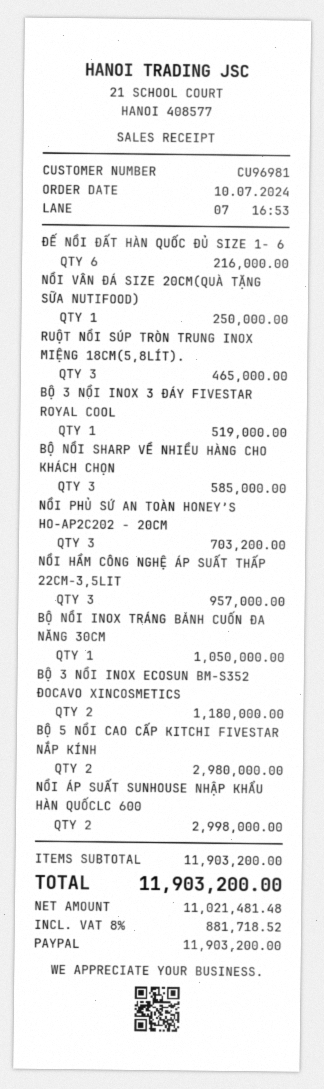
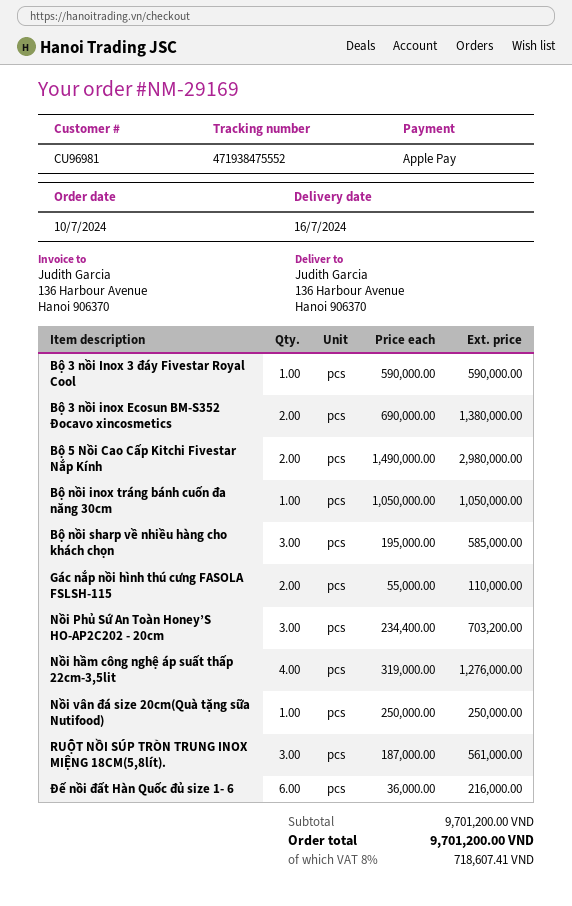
payment method: PayPal -> Apple Pay
RUỘT NỒI SÚP TRÒN TRUNG INOX MIỆNG 18CM(5,8LÍT).: 3 for 465000.00 -> 3 for 561000.00
BỘ 3 NỒI INOX 3 ĐÁY FIVESTAR ROYAL COOL: 1 for 519000.00 -> 1 for 590000.00
NỒI HẦM CÔNG NGHỆ ÁP SUẤT THẤP 22CM-3,5LIT: 3 for 957000.00 -> 4 for 1276000.00
BỘ 3 NỒI INOX ECOSUN BM-S352 ĐOCAVO XINCOSMETICS: 2 for 1180000.00 -> 2 for 1380000.00
NỒI ÁP SUẤT SUNHOUSE NHẬP KHẨU HÀN QUỐCLC 600: 2 for 2998000.00 -> none
Gác nắp nồi hình thú cưng FASOLA FSLSH-115: none -> 2 for 110000.00
subtotal: 11903200.00 -> 9701200.00
tax: 8% = 881718.52 -> 8% = 718607.41
total: 11903200.00 -> 9701200.00

